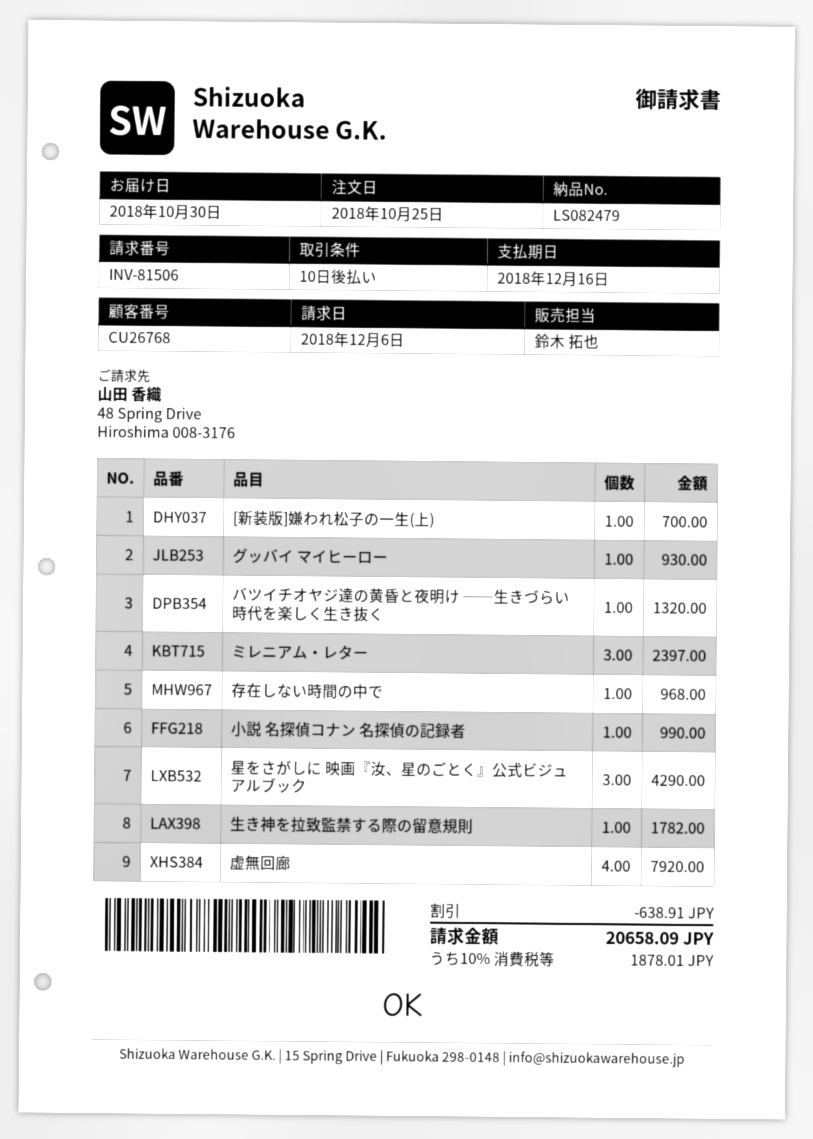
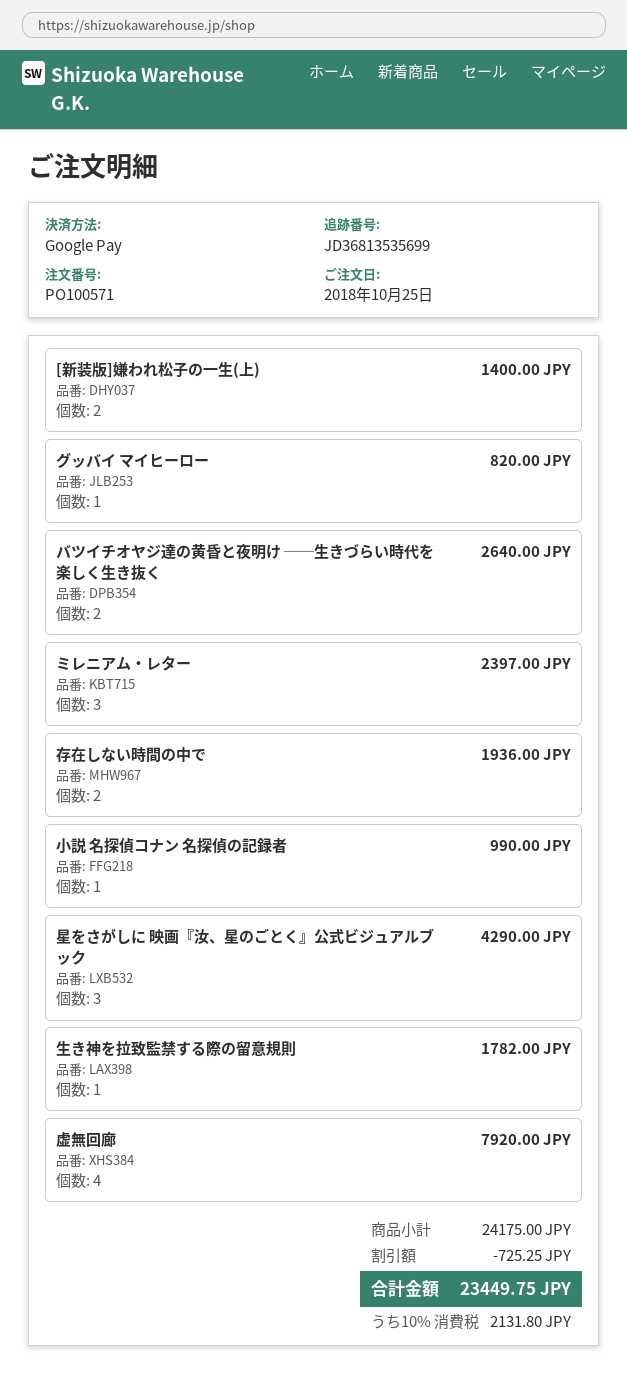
[新装版]嫌われ松子の一生(上): 1 for 700.00 -> 2 for 1400.00
グッバイ マイヒーロー: 1 for 930.00 -> 1 for 820.00
バツイチオヤジ達の黄昏と夜明け ──生きづらい時代を楽しく生き抜く: 1 for 1320.00 -> 2 for 2640.00
存在しない時間の中で: 1 for 968.00 -> 2 for 1936.00
discount: 638.91 -> 725.25
tax: 10% = 1878.01 -> 10% = 2131.80
total: 20658.09 -> 23449.75

